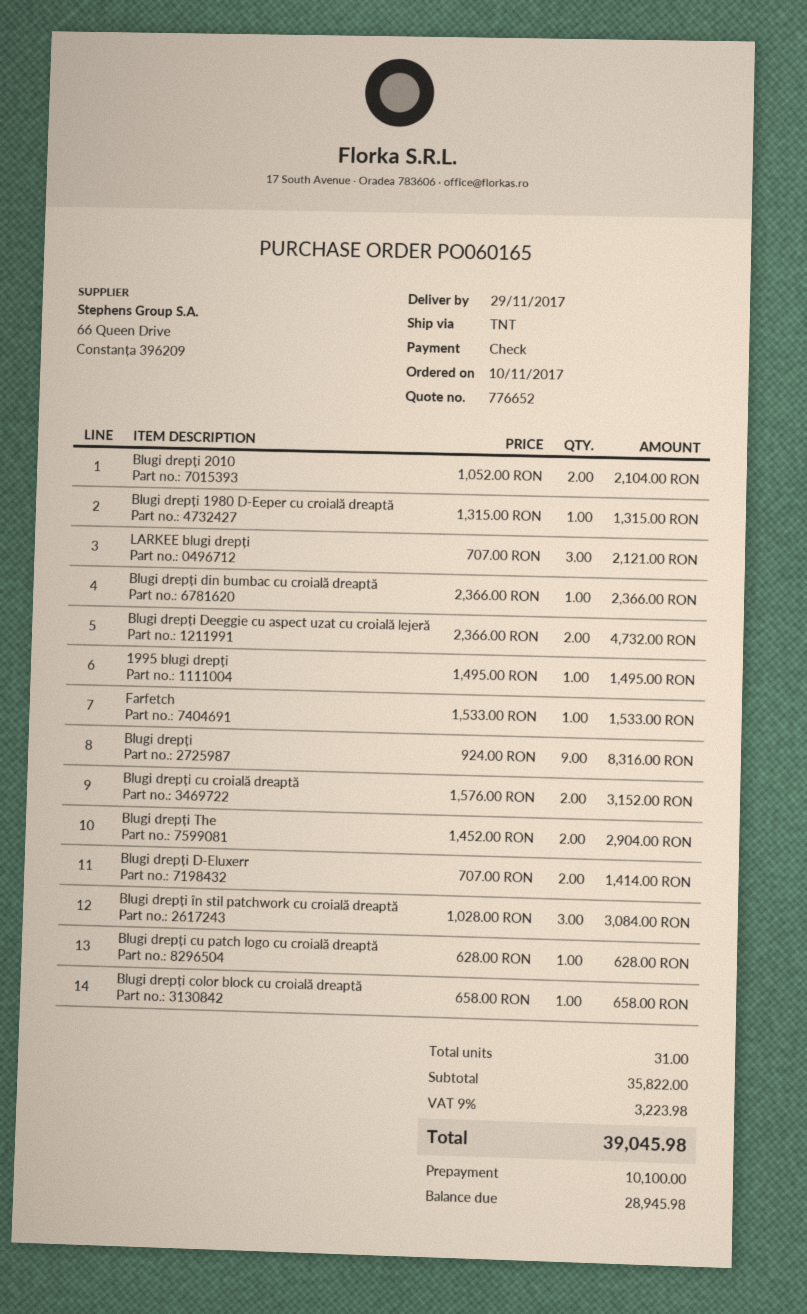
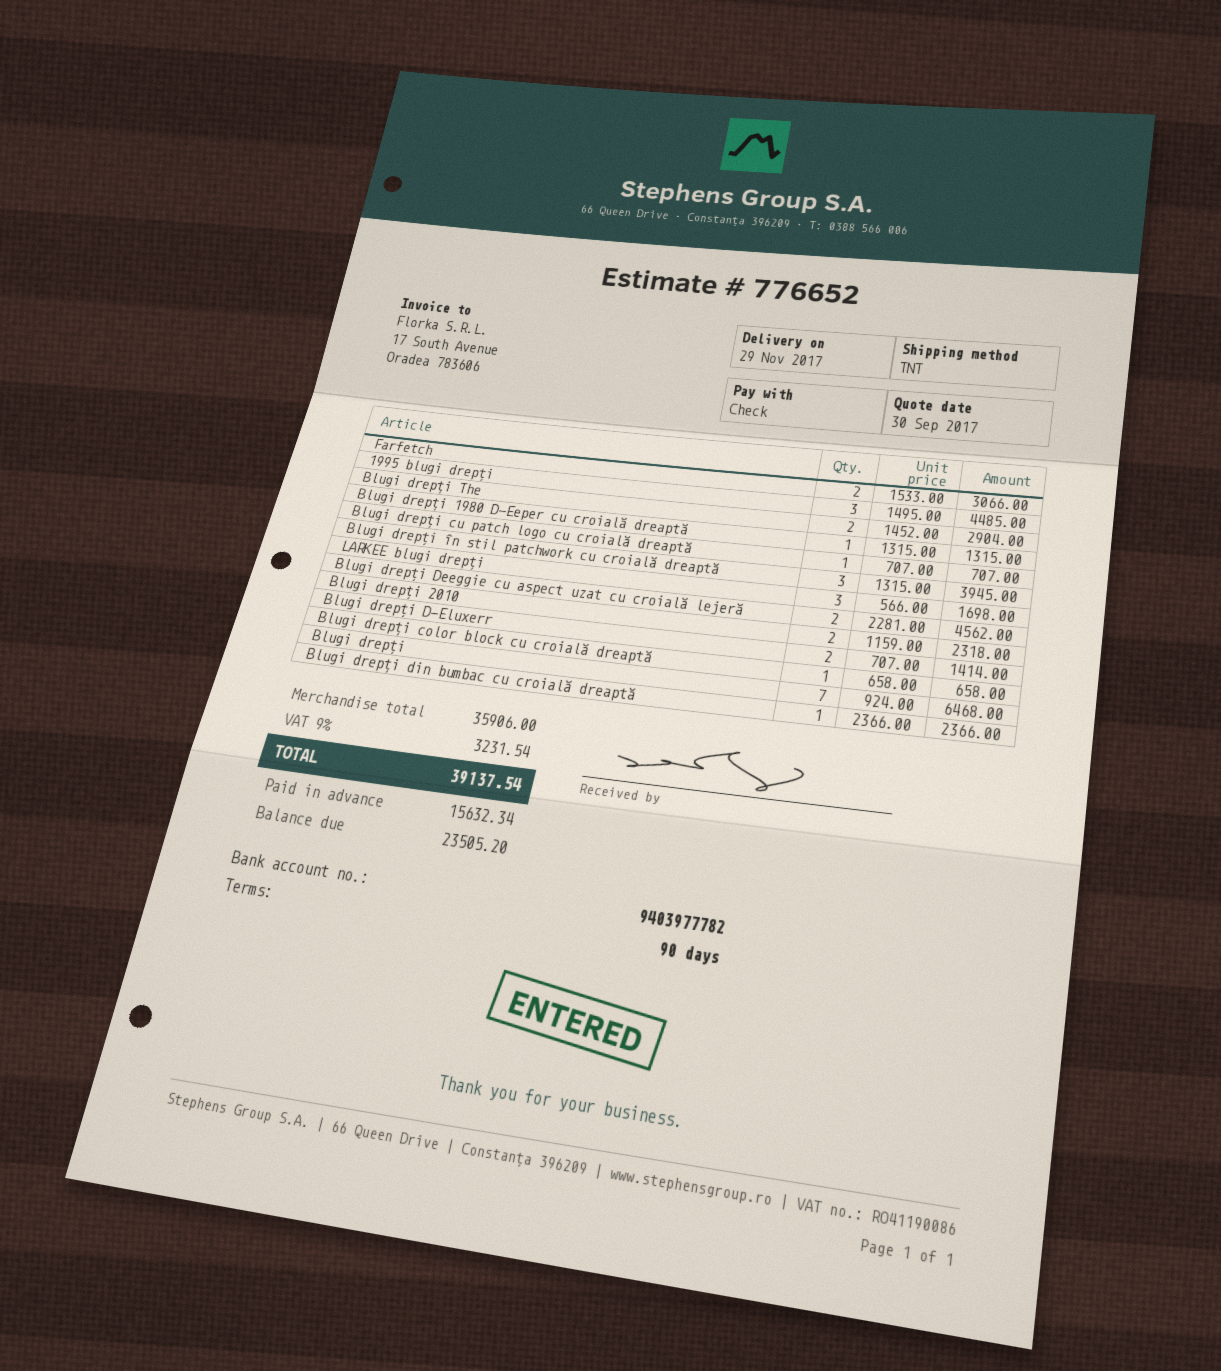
Blugi drepți 2010: 2 x 1052.00 = 2104.00 -> 2 x 1159.00 = 2318.00
LARKEE blugi drepți: 3 x 707.00 = 2121.00 -> 3 x 566.00 = 1698.00
Blugi drepți Deeggie cu aspect uzat cu croială lejeră: 2 x 2366.00 = 4732.00 -> 2 x 2281.00 = 4562.00
1995 blugi drepți: 1 x 1495.00 = 1495.00 -> 3 x 1495.00 = 4485.00
Farfetch: 1 x 1533.00 = 1533.00 -> 2 x 1533.00 = 3066.00
Blugi drepți: 9 x 924.00 = 8316.00 -> 7 x 924.00 = 6468.00
Blugi drepți cu croială dreaptă: 2 x 1576.00 = 3152.00 -> none
Blugi drepți în stil patchwork cu croială dreaptă: 3 x 1028.00 = 3084.00 -> 3 x 1315.00 = 3945.00
Blugi drepți cu patch logo cu croială dreaptă: 1 x 628.00 = 628.00 -> 1 x 707.00 = 707.00
subtotal: 35822.00 -> 35906.00
tax: 9% = 3223.98 -> 9% = 3231.54
total: 39045.98 -> 39137.54
deposit: 10100.00 -> 15632.34
balance: 28945.98 -> 23505.20

